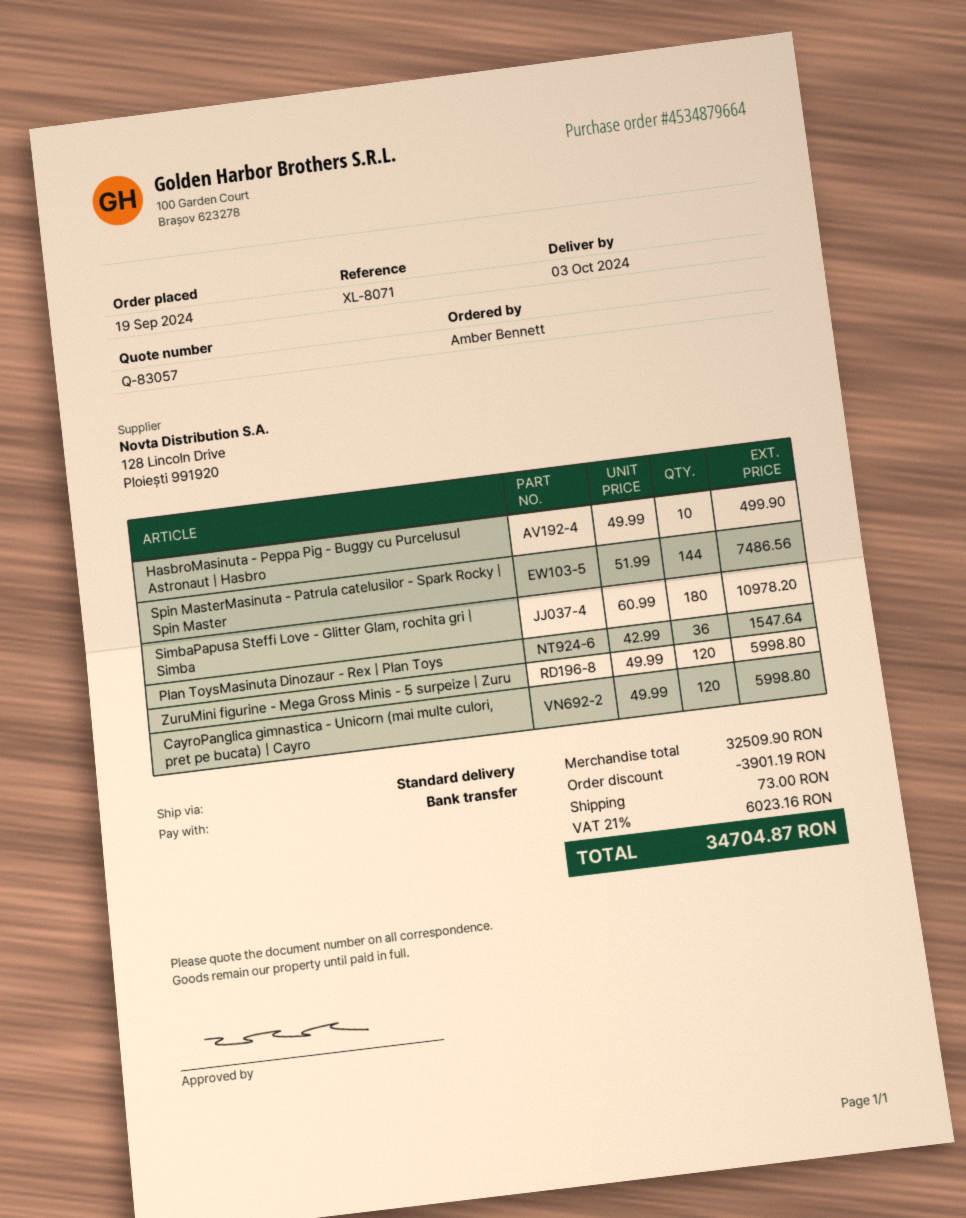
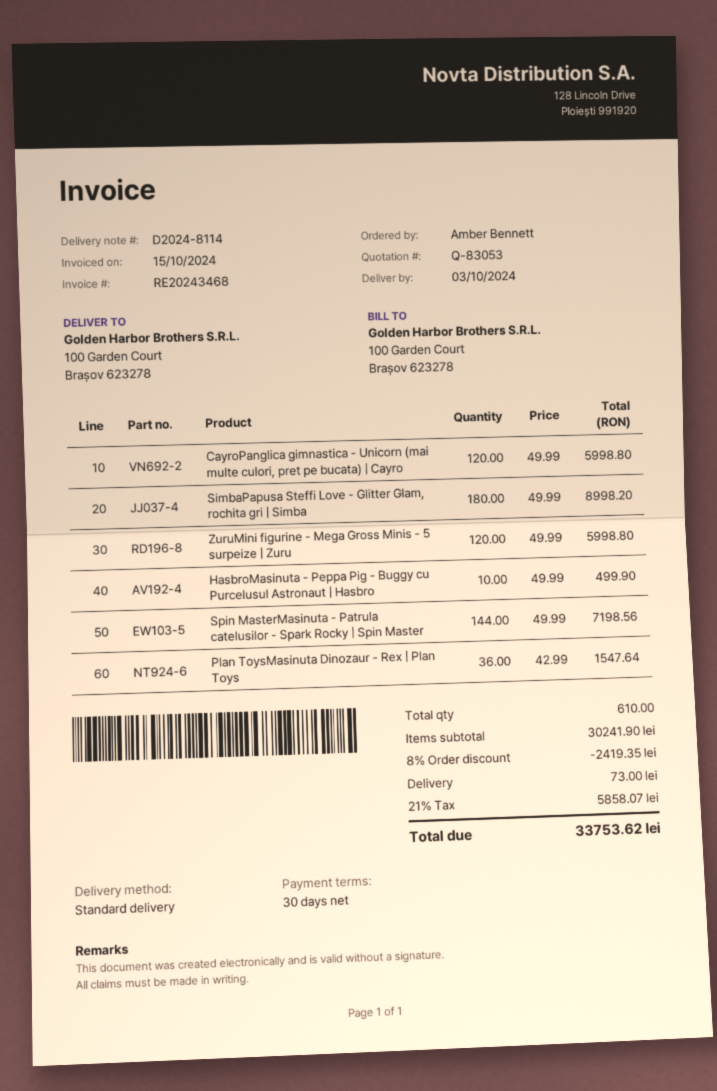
quote number: Q-83057 -> Q-83053
Spin MasterMasinuta - Patrula catelusilor - Spark Rocky | Spin Master: 144 x 51.99 = 7486.56 -> 144 x 49.99 = 7198.56
SimbaPapusa Steffi Love - Glitter Glam, rochita gri | Simba: 180 x 60.99 = 10978.20 -> 180 x 49.99 = 8998.20
subtotal: 32509.90 -> 30241.90
discount: 3901.19 -> 2419.35
tax: 21% = 6023.16 -> 21% = 5858.07
total: 34704.87 -> 33753.62

